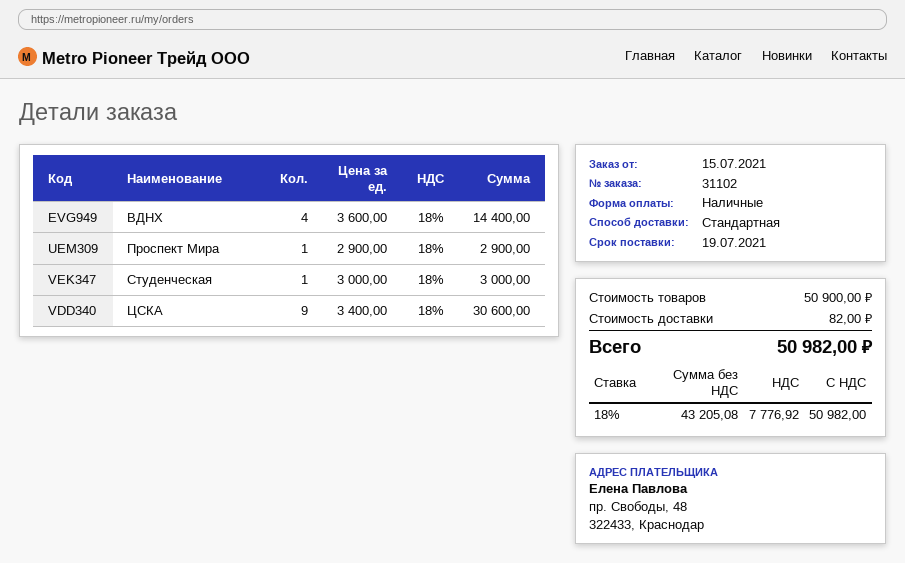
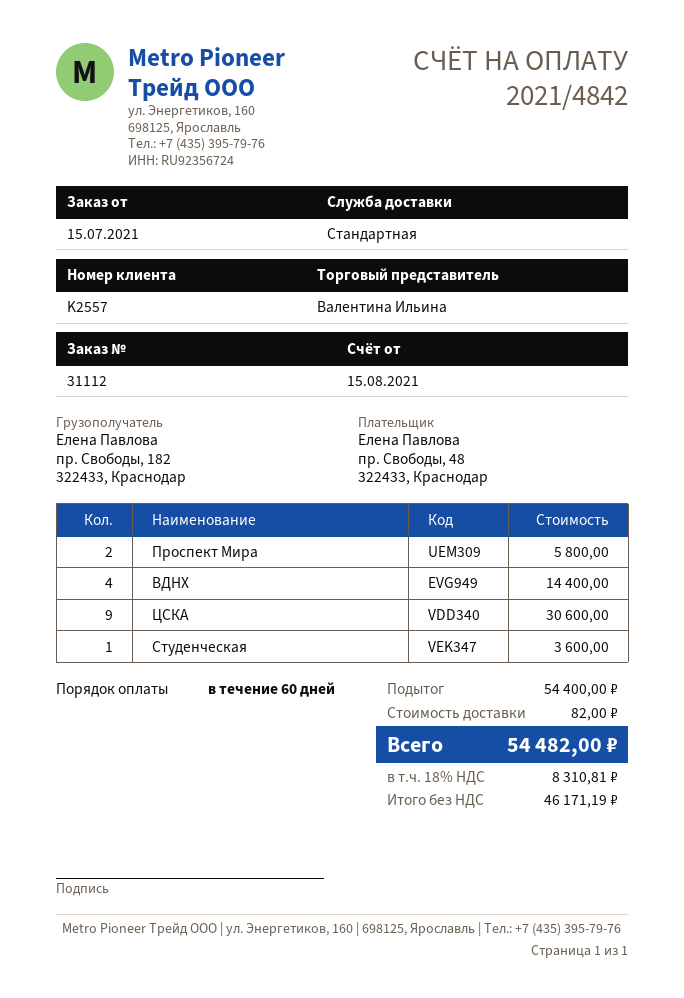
order number: 31102 -> 31112
Проспект Мира: 1 for 2900.00 -> 2 for 5800.00
Студенческая: 1 for 3000.00 -> 1 for 3600.00
subtotal: 50900.00 -> 54400.00
net: 43205.08 -> 46171.19
tax: 18% = 7776.92 -> 18% = 8310.81
total: 50982.00 -> 54482.00

